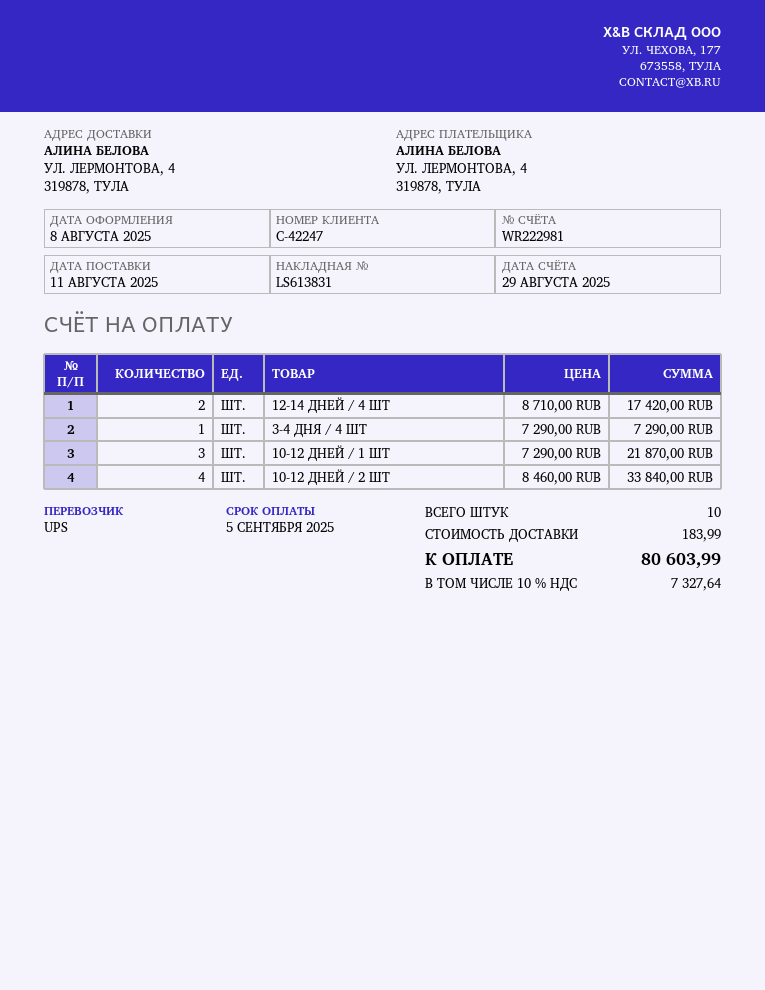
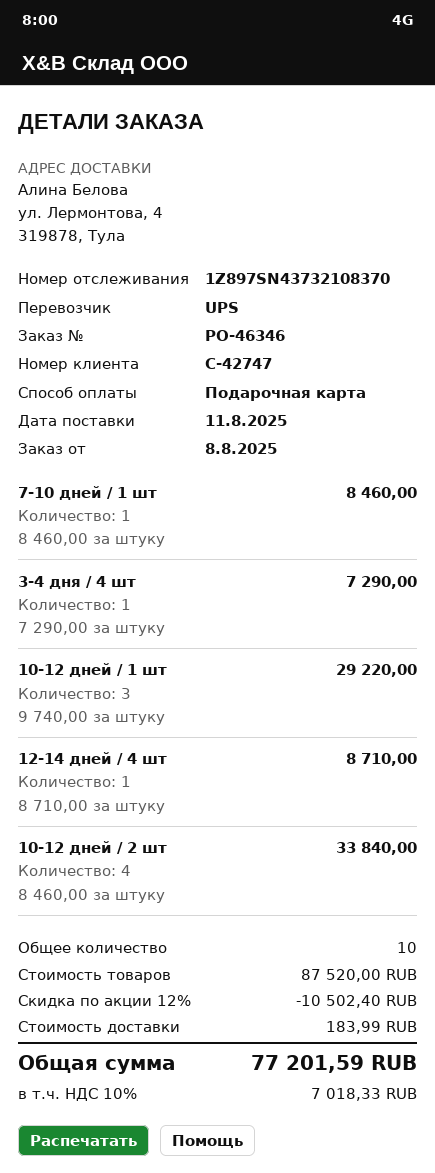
customer number: C-42247 -> C-42747
12-14 ДНЕЙ / 4 ШТ: 2 x 8710.00 = 17420.00 -> 1 x 8710.00 = 8710.00
10-12 ДНЕЙ / 1 ШТ: 3 x 7290.00 = 21870.00 -> 3 x 9740.00 = 29220.00
7-10 дней / 1 шт: none -> 1 x 8460.00 = 8460.00
discount: none -> 12% = 10502.40
tax: 10% = 7327.64 -> 10% = 7018.33
total: 80603.99 -> 77201.59

